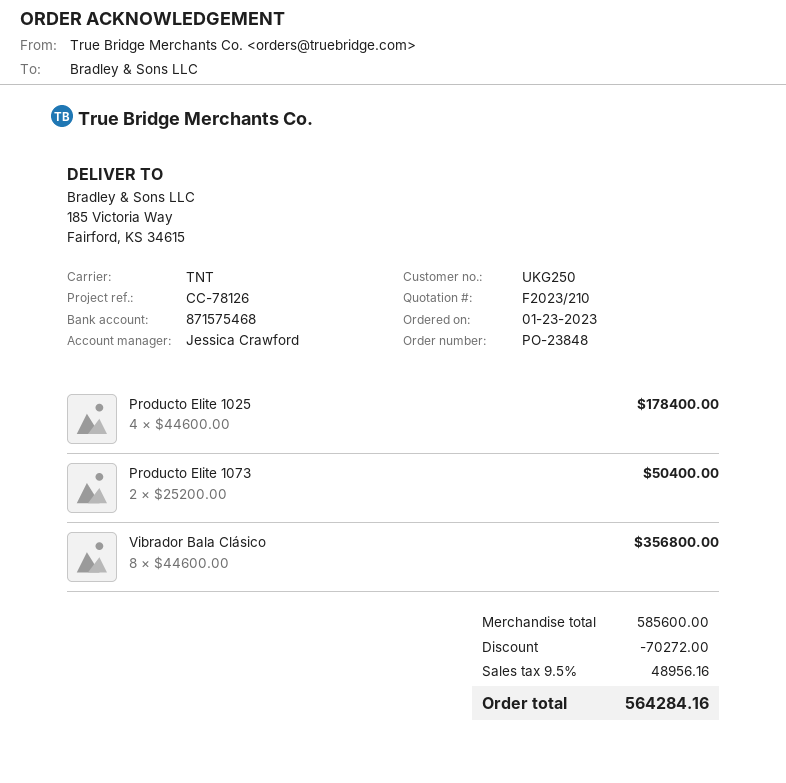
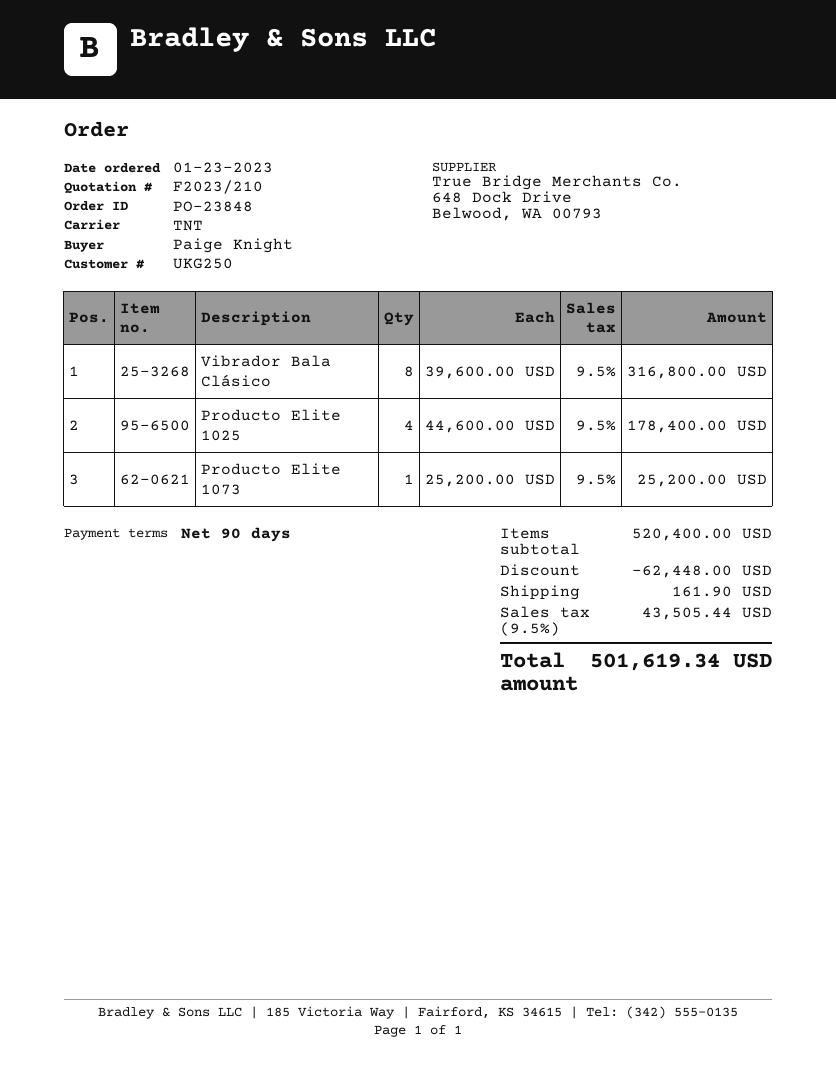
Producto Elite 1073: 2 x 25200.00 = 50400.00 -> 1 x 25200.00 = 25200.00
Vibrador Bala Clásico: 8 x 44600.00 = 356800.00 -> 8 x 39600.00 = 316800.00
subtotal: 585600.00 -> 520400.00
discount: 70272.00 -> 62448.00
shipping: none -> 161.90
tax: 9.5% = 48956.16 -> 9.5% = 43505.44
total: 564284.16 -> 501619.34

